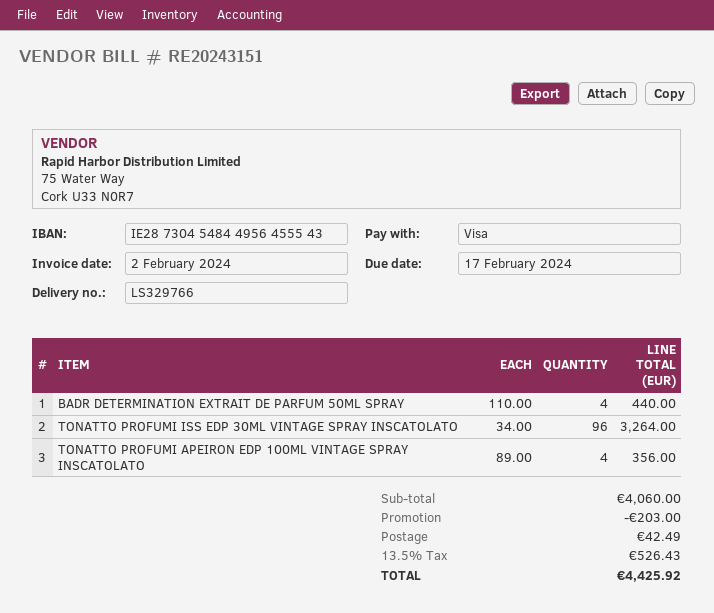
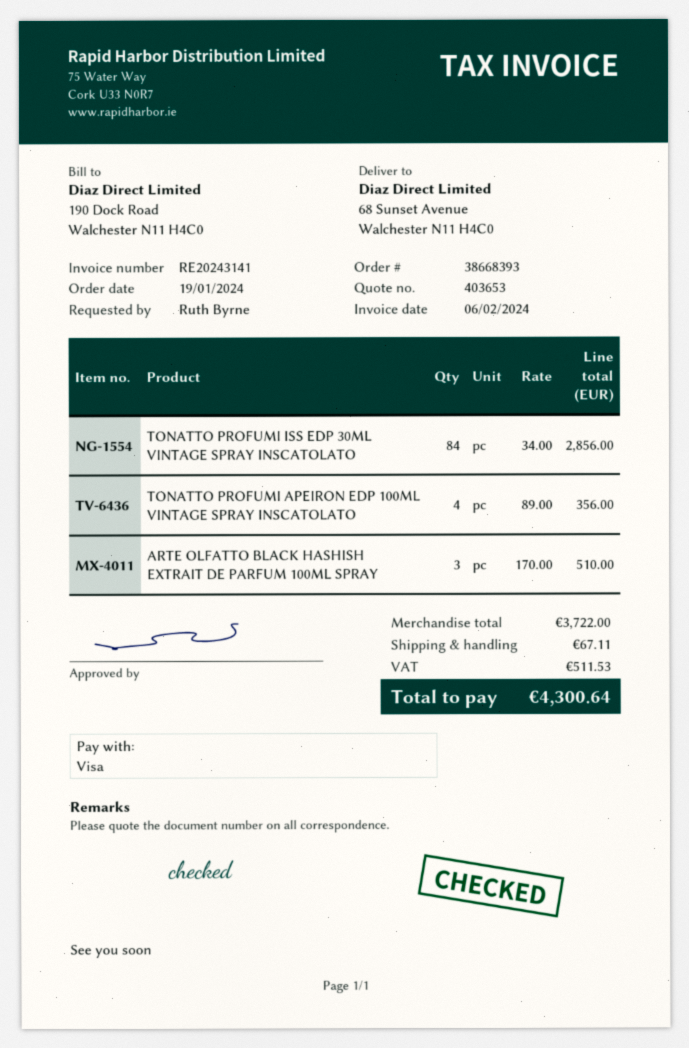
invoice number: RE20243151 -> RE20243141
invoice date: 2024-02-02 -> 2024-02-06
BADR DETERMINATION EXTRAIT DE PARFUM 50ML SPRAY: 4 x 110.00 = 440.00 -> none
TONATTO PROFUMI ISS EDP 30ML VINTAGE SPRAY INSCATOLATO: 96 x 34.00 = 3264.00 -> 84 x 34.00 = 2856.00
ARTE OLFATTO BLACK HASHISH EXTRAIT DE PARFUM 100ML SPRAY: none -> 3 x 170.00 = 510.00
subtotal: 4060.00 -> 3722.00
discount: 203.00 -> none
shipping: 42.49 -> 67.11
tax: 526.43 -> 511.53
total: 4425.92 -> 4300.64

